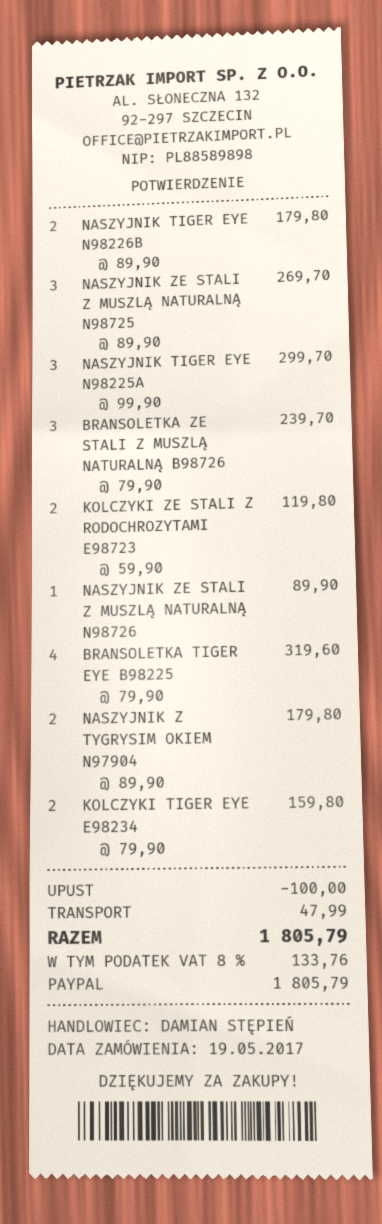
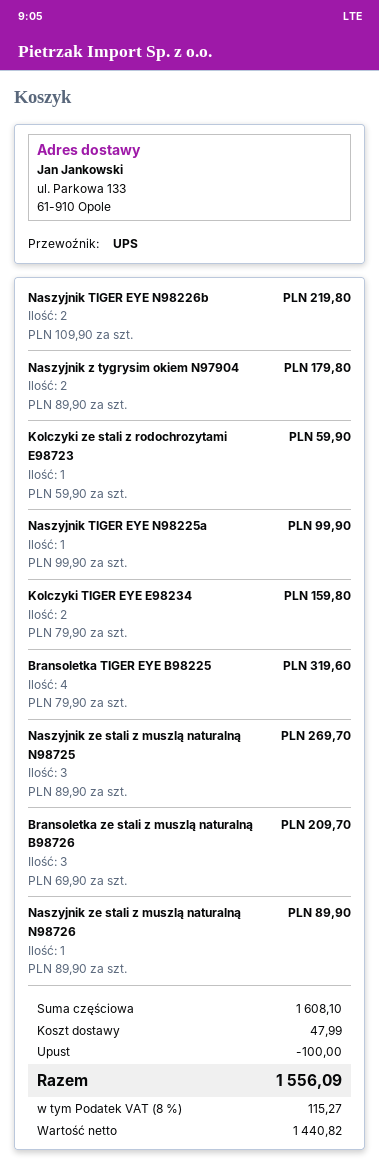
NASZYJNIK TIGER EYE N98226B: 2 x 89.90 = 179.80 -> 2 x 109.90 = 219.80
NASZYJNIK TIGER EYE N98225A: 3 x 99.90 = 299.70 -> 1 x 99.90 = 99.90
BRANSOLETKA ZE STALI Z MUSZLĄ NATURALNĄ B98726: 3 x 79.90 = 239.70 -> 3 x 69.90 = 209.70
KOLCZYKI ZE STALI Z RODOCHROZYTAMI E98723: 2 x 59.90 = 119.80 -> 1 x 59.90 = 59.90
tax: 8% = 133.76 -> 8% = 115.27
total: 1805.79 -> 1556.09

